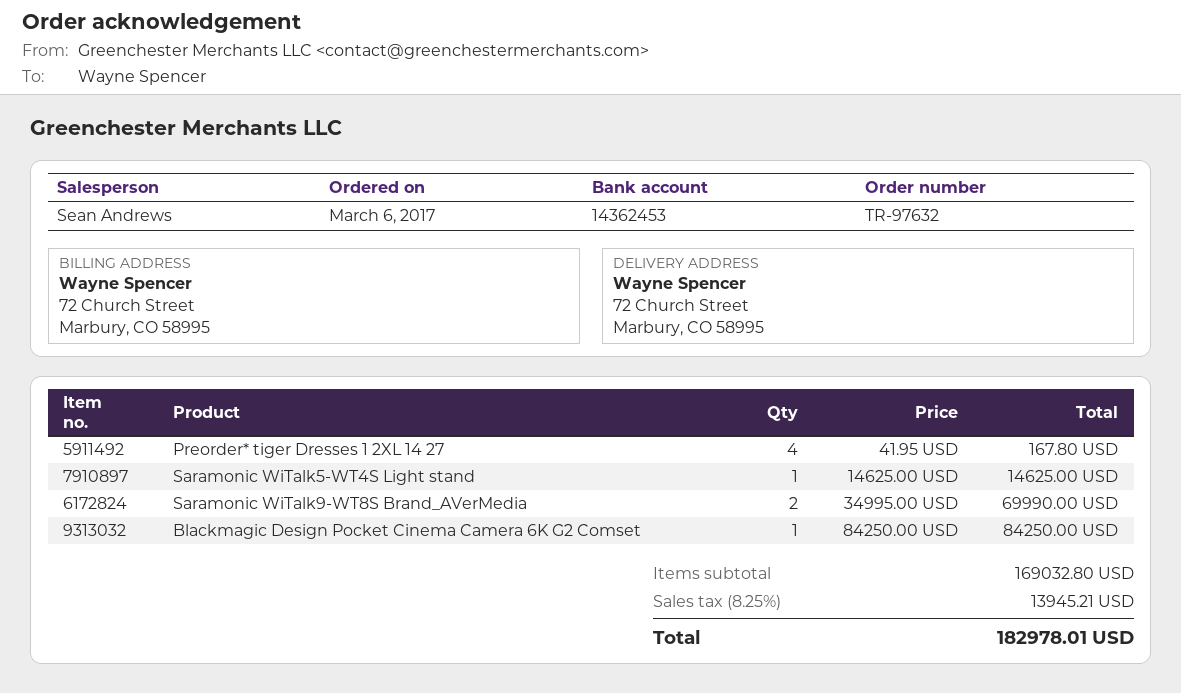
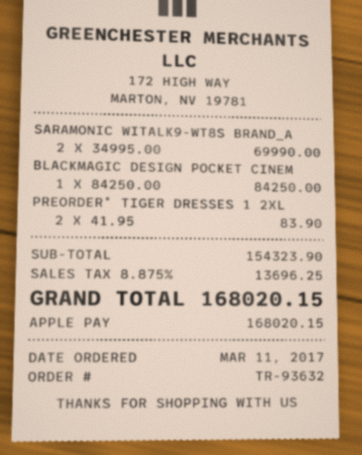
order number: TR-97632 -> TR-93632
order date: 2017-03-06 -> 2017-03-11
Preorder* tiger Dresses 1 2XL 14 27: 4 x 41.95 = 167.80 -> 2 x 41.95 = 83.90
Saramonic WiTalk5-WT4S Light stand: 1 x 14625.00 = 14625.00 -> none
subtotal: 169032.80 -> 154323.90
tax: 8.25% = 13945.21 -> 8.875% = 13696.25
total: 182978.01 -> 168020.15

